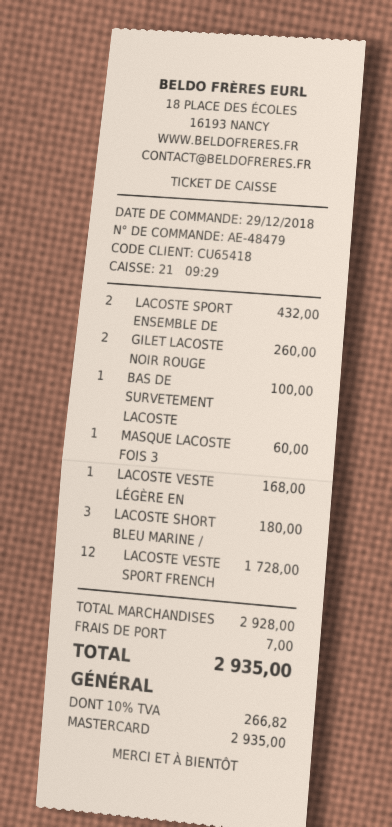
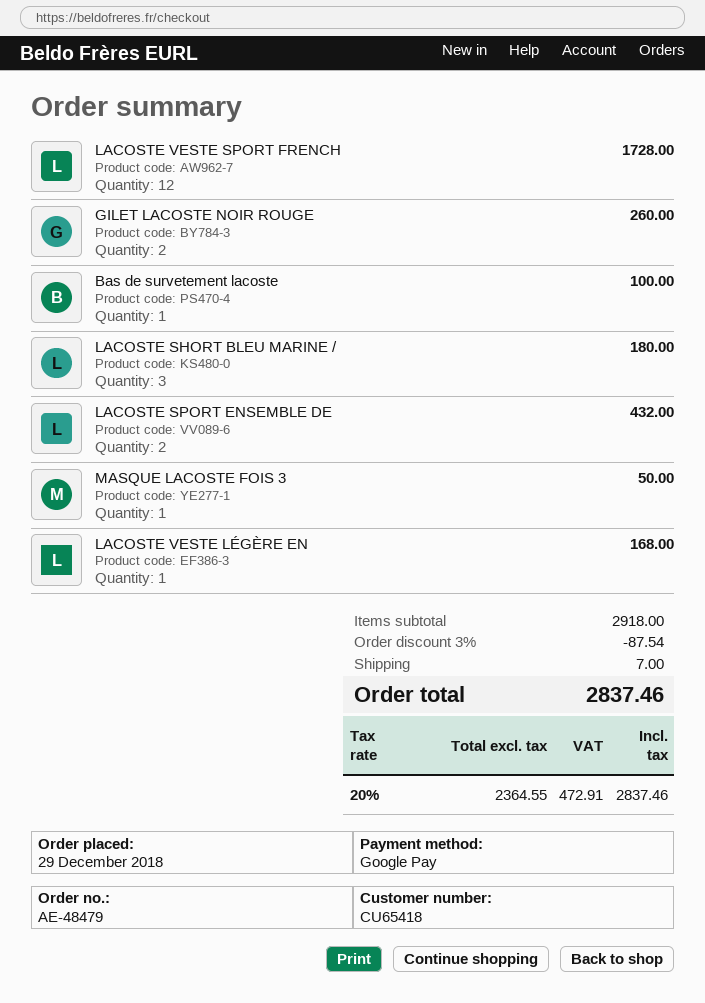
payment method: Mastercard -> Google Pay
MASQUE LACOSTE FOIS 3: 1 for 60.00 -> 1 for 50.00
subtotal: 2928.00 -> 2918.00
discount: none -> 3% = 87.54
tax: 10% = 266.82 -> 20% = 472.91
total: 2935.00 -> 2837.46

